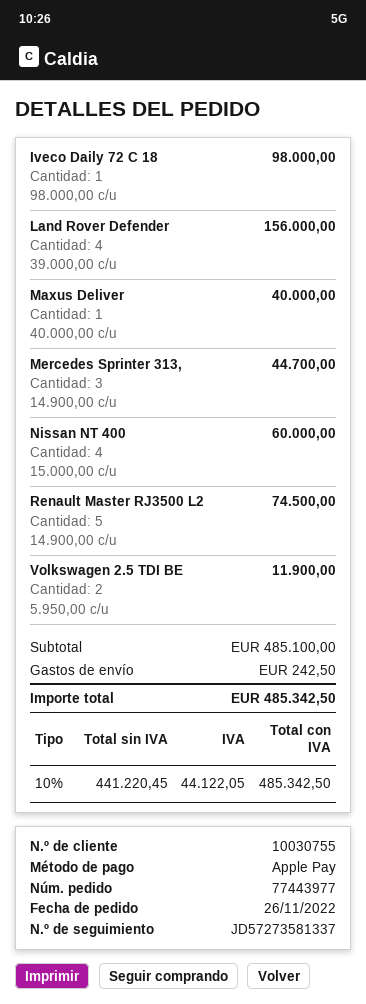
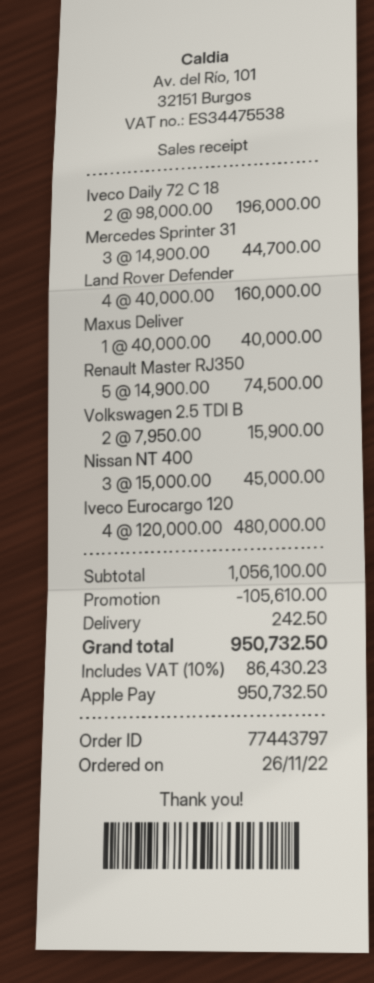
order number: 77443977 -> 77443797
Iveco Daily 72 C 18: 1 x 98000.00 = 98000.00 -> 2 x 98000.00 = 196000.00
Land Rover Defender: 4 x 39000.00 = 156000.00 -> 4 x 40000.00 = 160000.00
Nissan NT 400: 4 x 15000.00 = 60000.00 -> 3 x 15000.00 = 45000.00
Volkswagen 2.5 TDI BE: 2 x 5950.00 = 11900.00 -> 2 x 7950.00 = 15900.00
Iveco Eurocargo 120: none -> 4 x 120000.00 = 480000.00
subtotal: 485100.00 -> 1056100.00
discount: none -> 105610.00
tax: 10% = 44122.05 -> 10% = 86430.23
total: 485342.50 -> 950732.50

